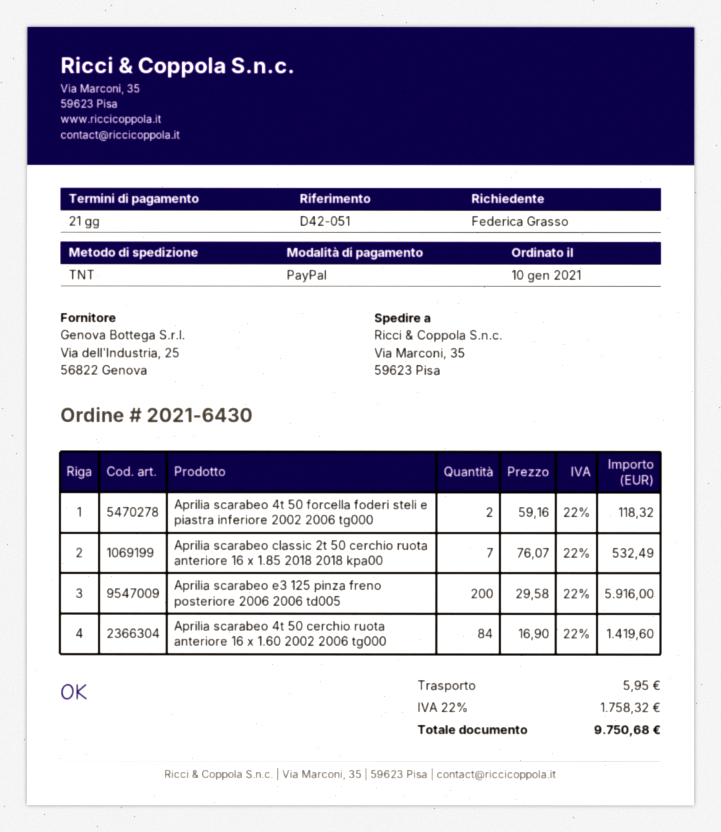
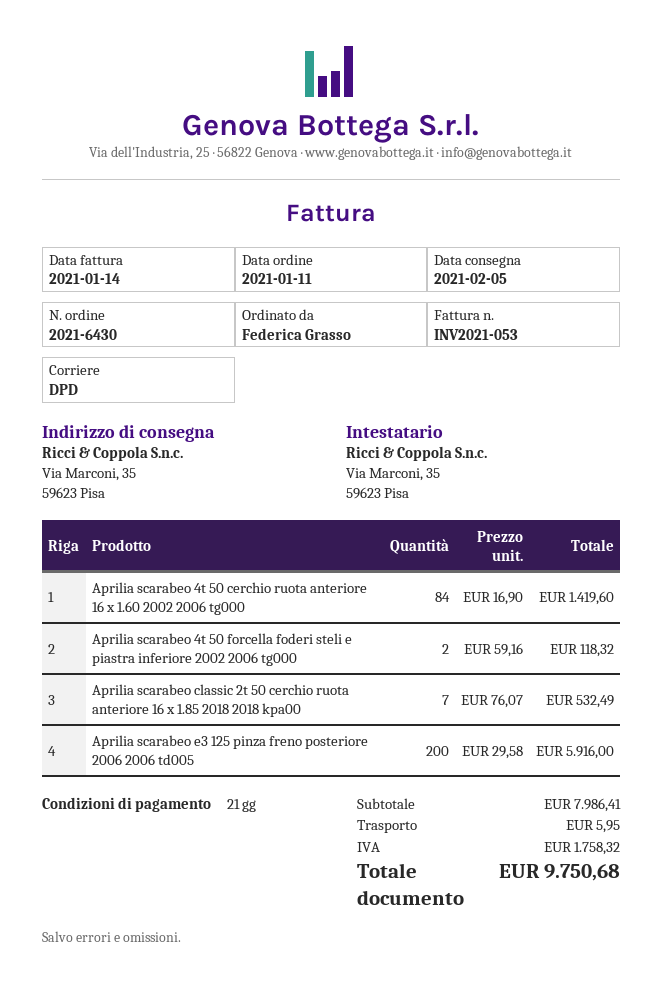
order date: 2021-01-10 -> 2021-01-11
shipping method: TNT -> DPD

